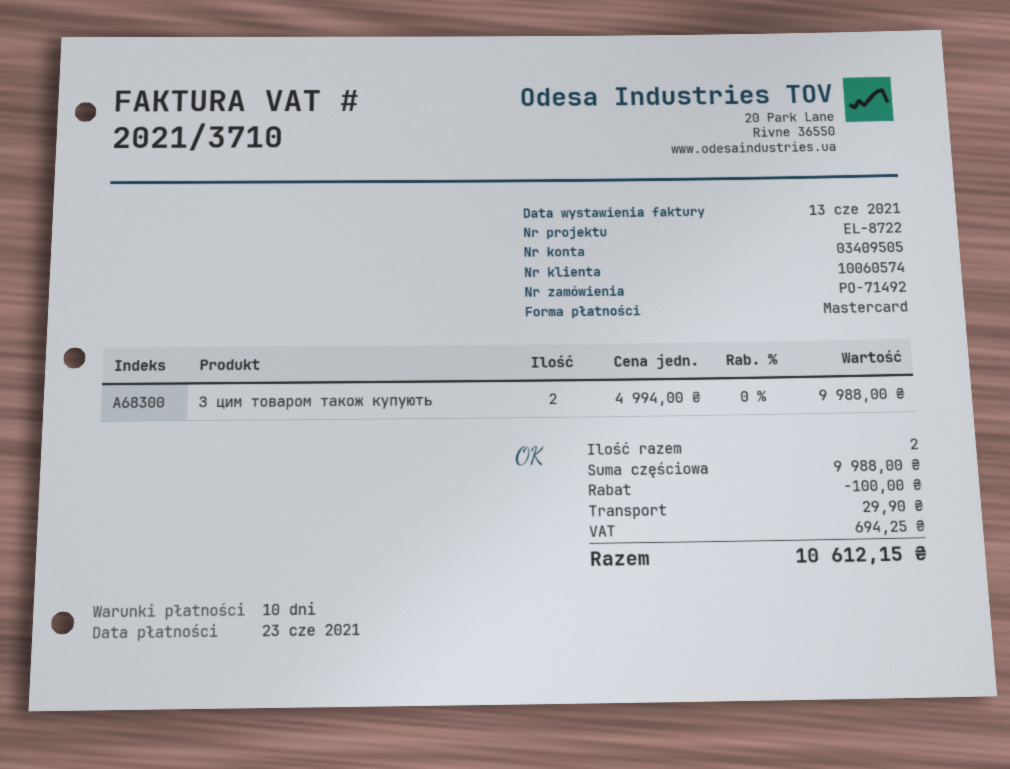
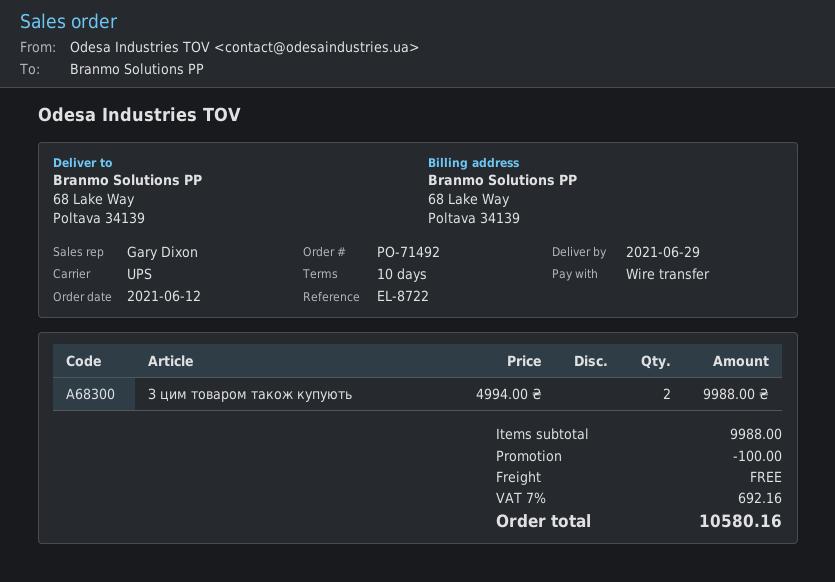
payment method: Mastercard -> bank transfer
shipping: 29.90 -> 0.00
tax: 694.25 -> 692.16
total: 10612.15 -> 10580.16

